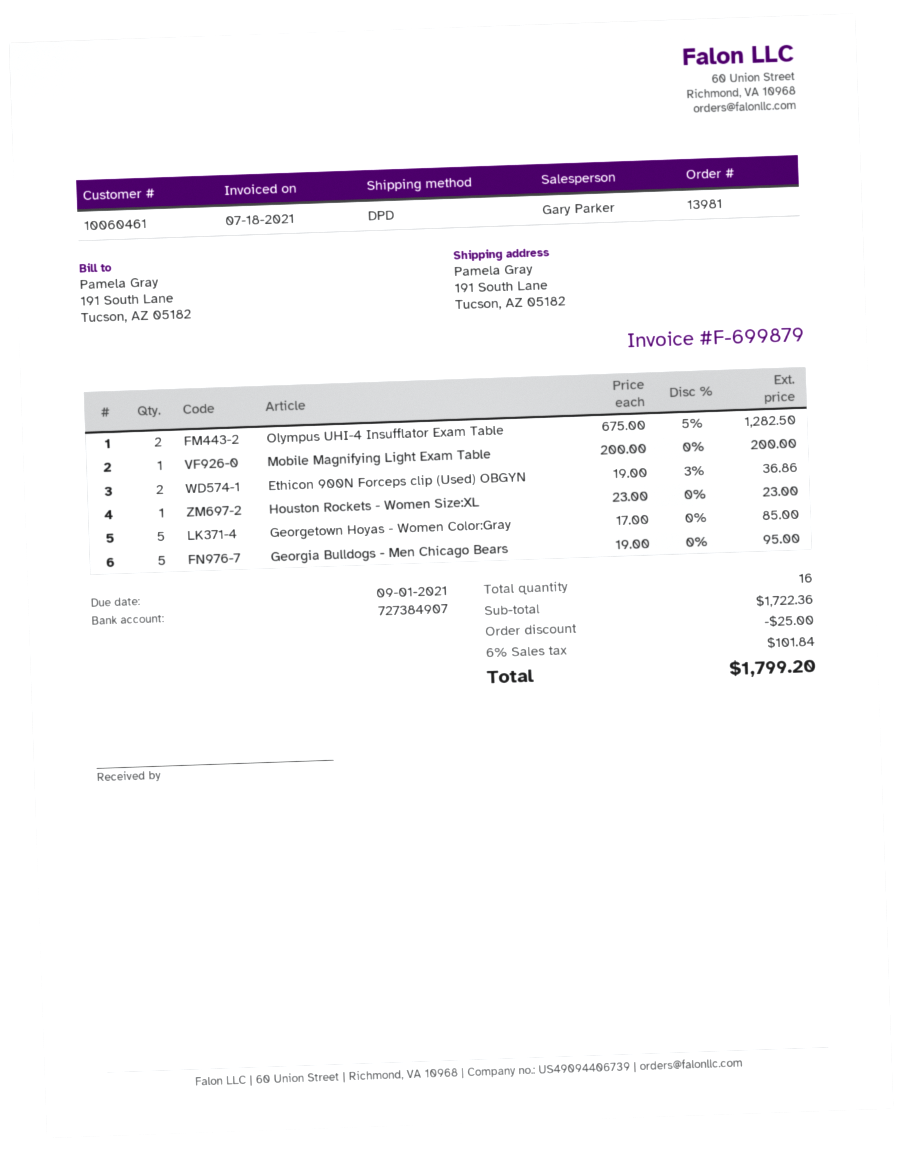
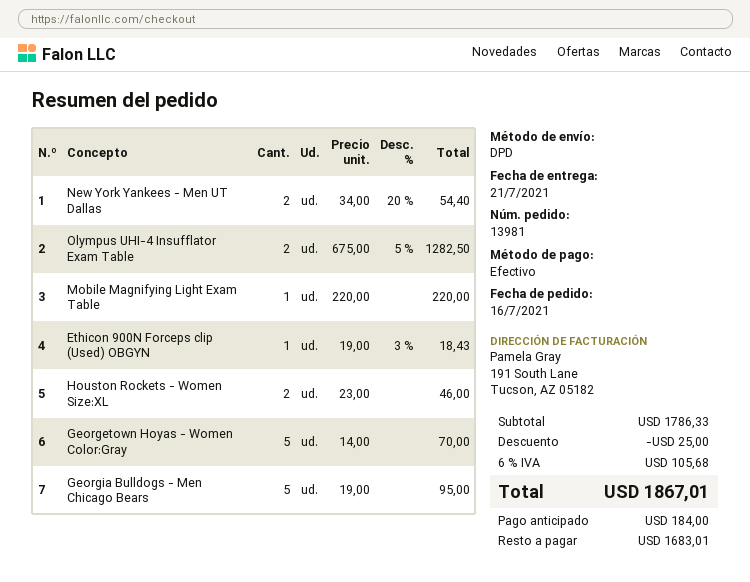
Mobile Magnifying Light Exam Table: 1 x 200.00 = 200.00 -> 1 x 220.00 = 220.00
Ethicon 900N Forceps clip (Used) OBGYN: 2 x 19.00 - 3% = 36.86 -> 1 x 19.00 - 3% = 18.43
Houston Rockets - Women Size:XL: 1 x 23.00 = 23.00 -> 2 x 23.00 = 46.00
Georgetown Hoyas - Women Color:Gray: 5 x 17.00 = 85.00 -> 5 x 14.00 = 70.00
New York Yankees - Men UT Dallas: none -> 2 x 34.00 - 20% = 54.40
subtotal: 1722.36 -> 1786.33
tax: 6% = 101.84 -> 6% = 105.68
total: 1799.20 -> 1867.01

